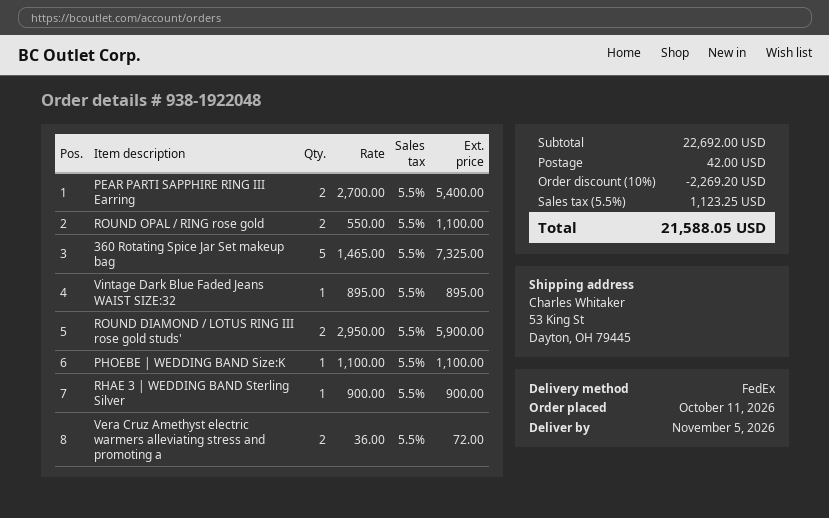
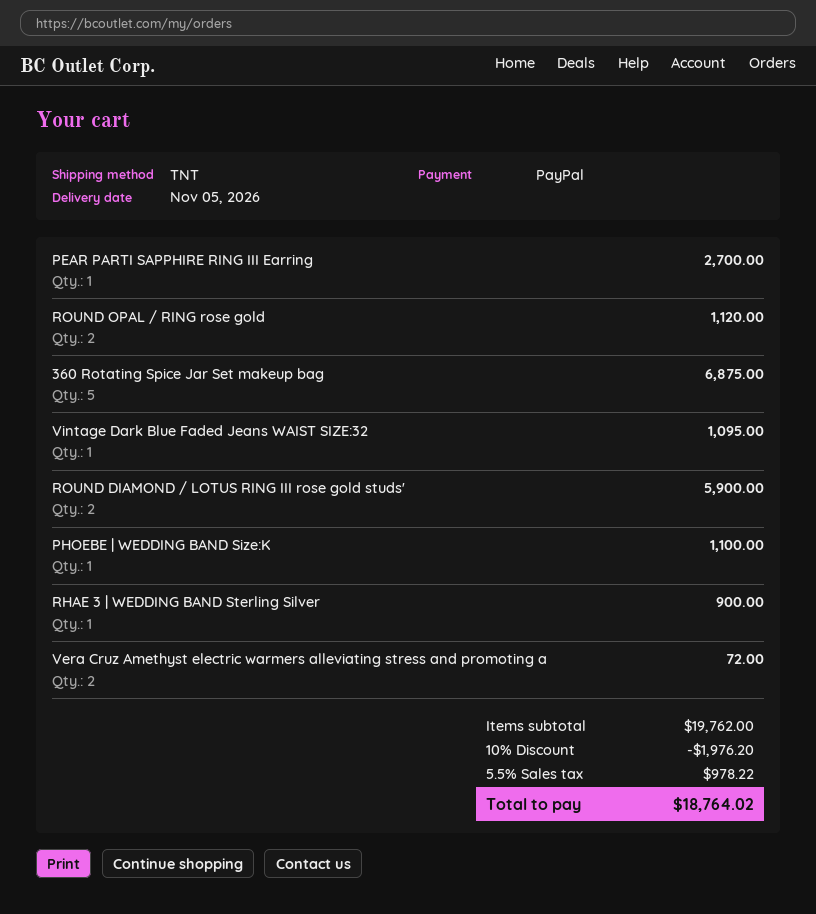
shipping method: FedEx -> TNT
PEAR PARTI SAPPHIRE RING III Earring: 2 for 5400.00 -> 1 for 2700.00
ROUND OPAL / RING rose gold: 2 for 1100.00 -> 2 for 1120.00
360 Rotating Spice Jar Set makeup bag: 5 for 7325.00 -> 5 for 6875.00
Vintage Dark Blue Faded Jeans WAIST SIZE:32: 1 for 895.00 -> 1 for 1095.00
subtotal: 22692.00 -> 19762.00
discount: 10% = 2269.20 -> 10% = 1976.20
shipping: 42.00 -> none
tax: 5.5% = 1123.25 -> 5.5% = 978.22
total: 21588.05 -> 18764.02

